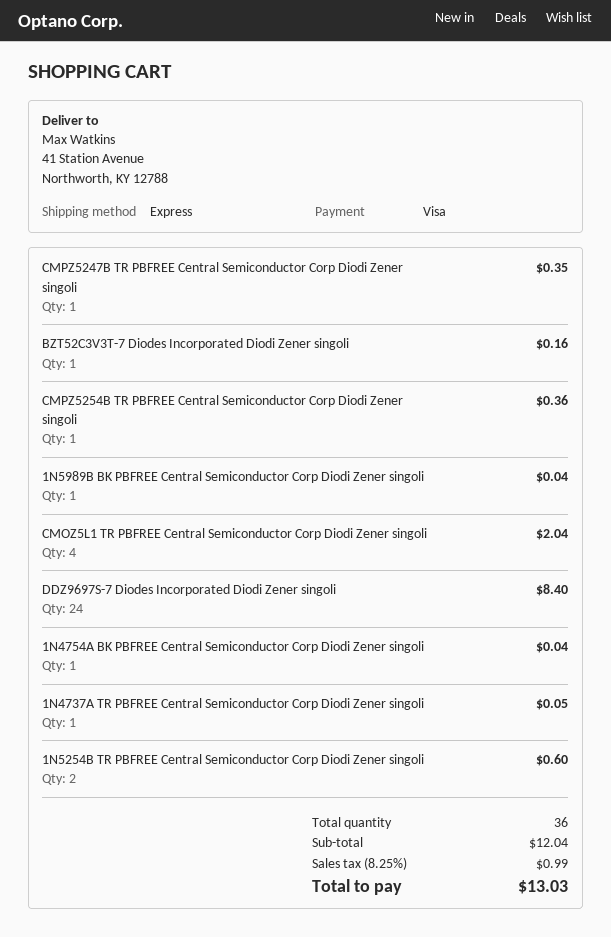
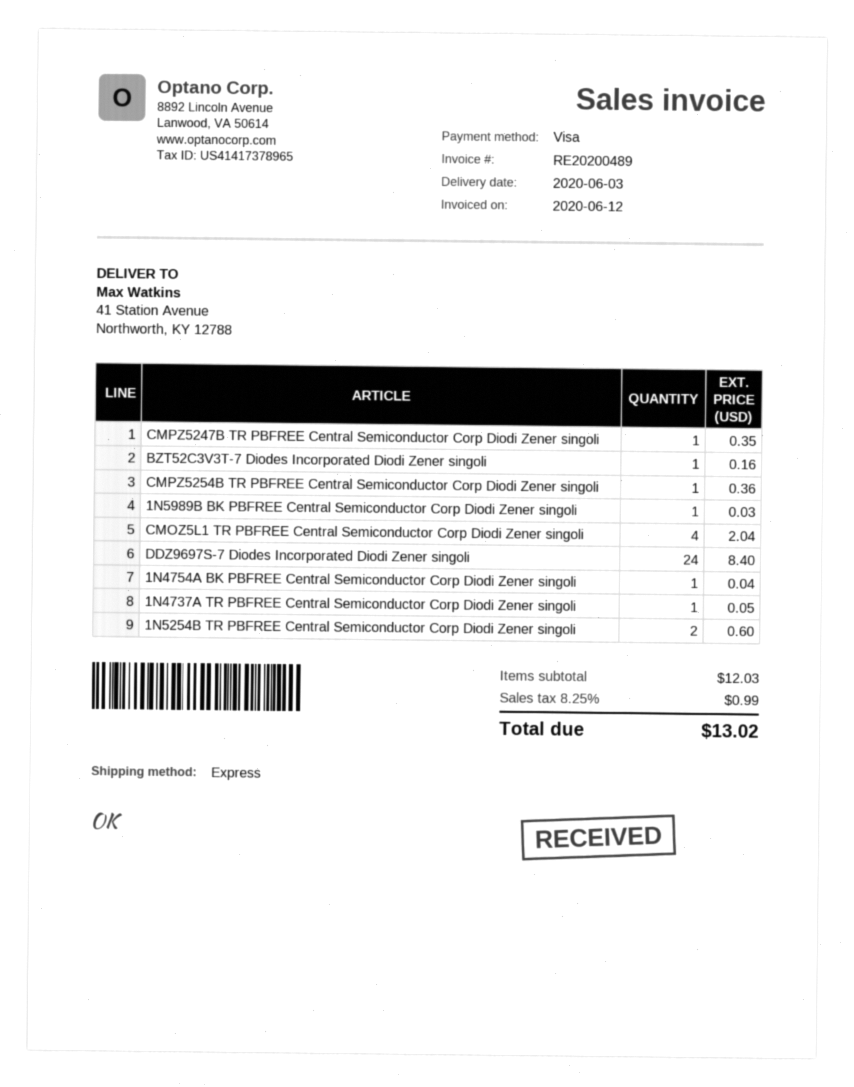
1N5989B BK PBFREE Central Semiconductor Corp Diodi Zener singoli: 1 for 0.04 -> 1 for 0.03
subtotal: 12.04 -> 12.03
total: 13.03 -> 13.02

